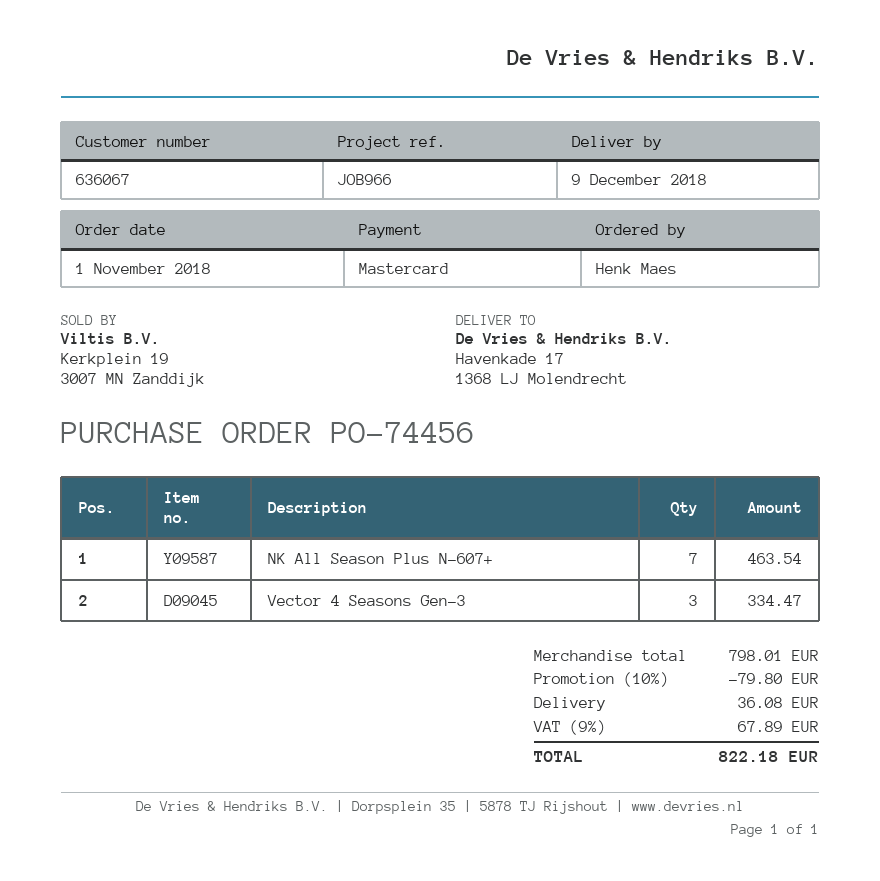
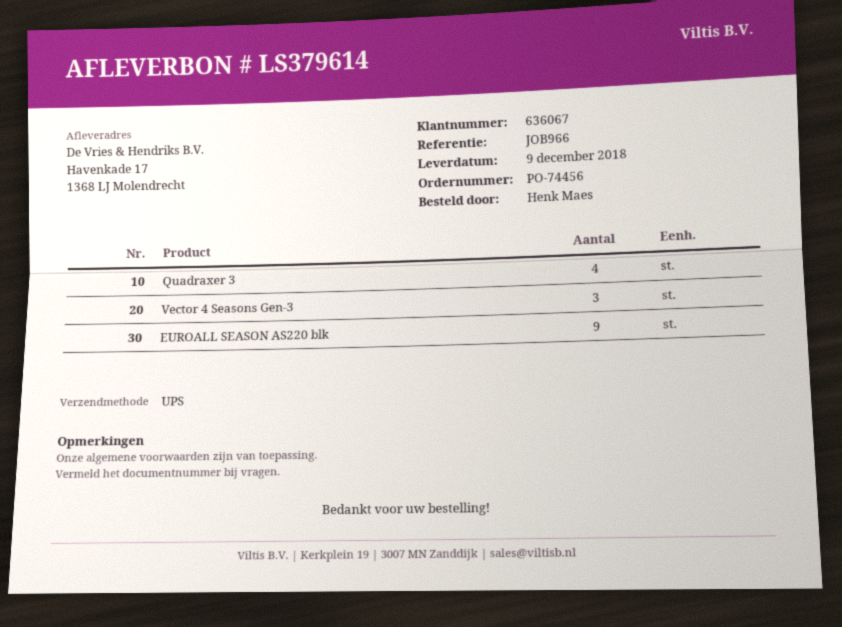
NK All Season Plus N-607+: 7 -> none
Quadraxer 3: none -> 4
EUROALL SEASON AS220 blk: none -> 9

